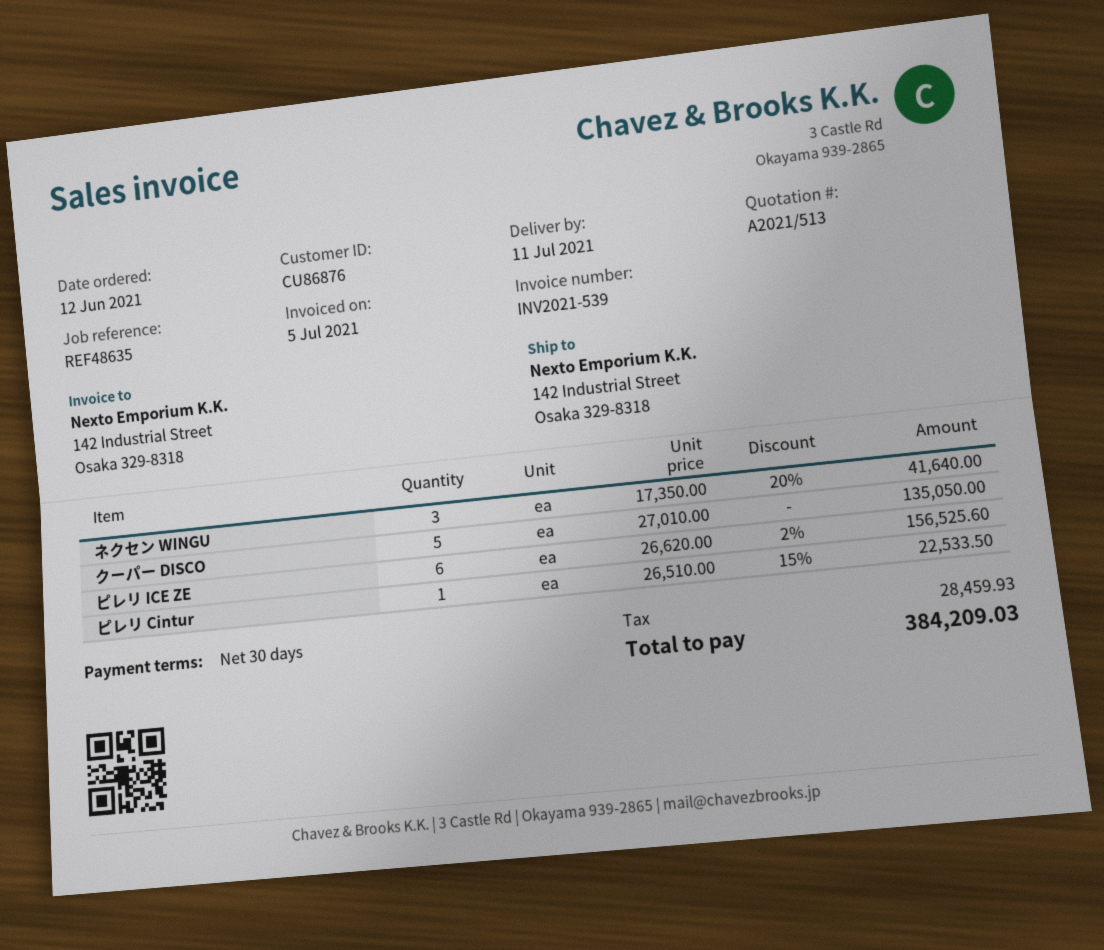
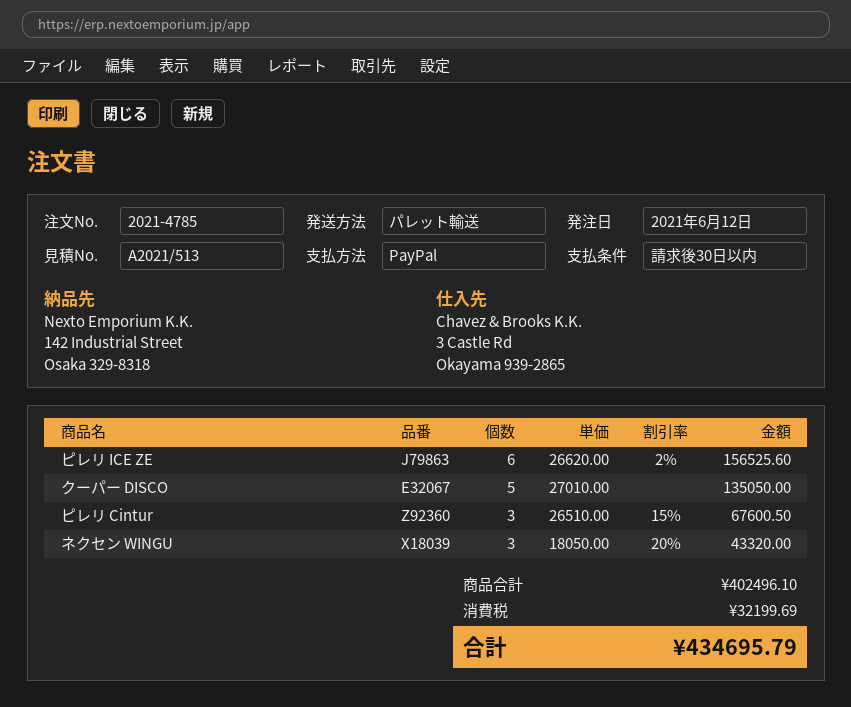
ネクセン WINGU: 3 x 17350.00 - 20% = 41640.00 -> 3 x 18050.00 - 20% = 43320.00
ピレリ Cintur: 1 x 26510.00 - 15% = 22533.50 -> 3 x 26510.00 - 15% = 67600.50
tax: 28459.93 -> 32199.69
total: 384209.03 -> 434695.79

